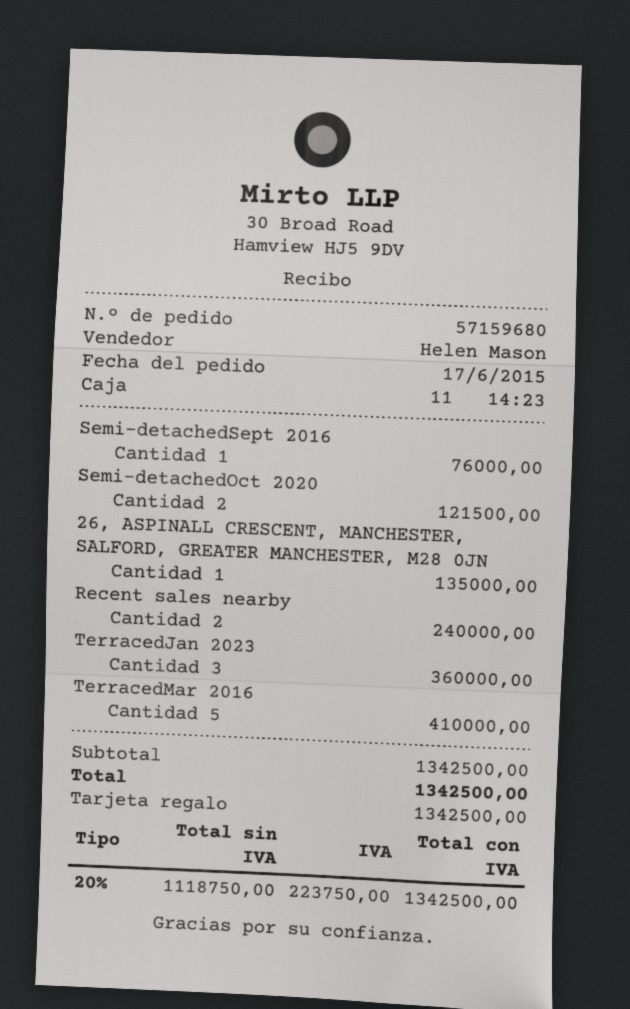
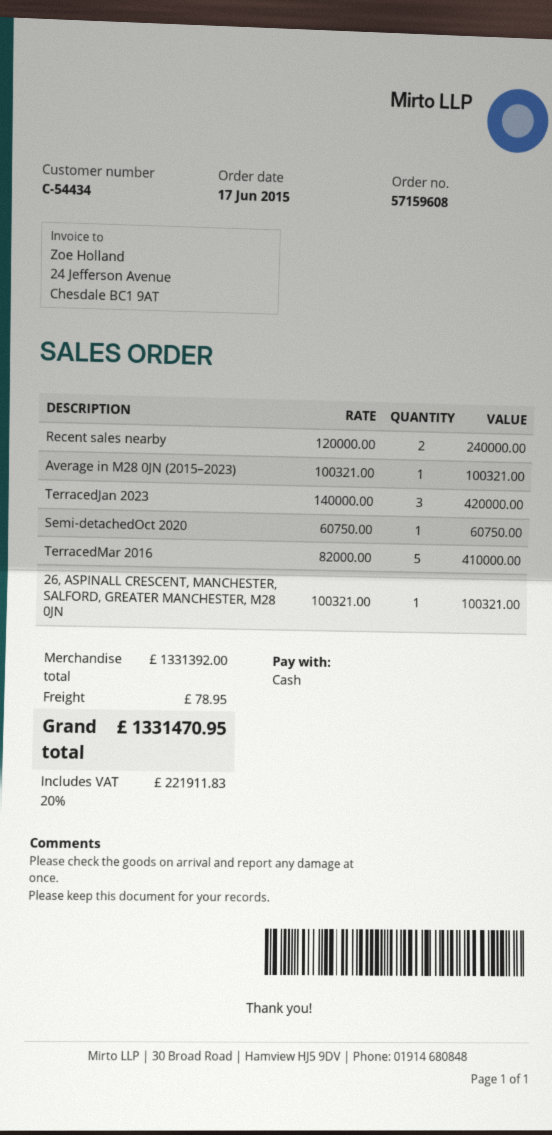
order number: 57159680 -> 57159608
payment method: gift card -> cash
Semi-detachedSept 2016: 1 for 76000.00 -> none
Semi-detachedOct 2020: 2 for 121500.00 -> 1 for 60750.00
26, ASPINALL CRESCENT, MANCHESTER, SALFORD, GREATER MANCHESTER, M28 0JN: 1 for 135000.00 -> 1 for 100321.00
TerracedJan 2023: 3 for 360000.00 -> 3 for 420000.00
Average in M28 0JN (2015–2023): none -> 1 for 100321.00
subtotal: 1342500.00 -> 1331392.00
shipping: none -> 78.95
tax: 20% = 223750.00 -> 20% = 221911.83
total: 1342500.00 -> 1331470.95

